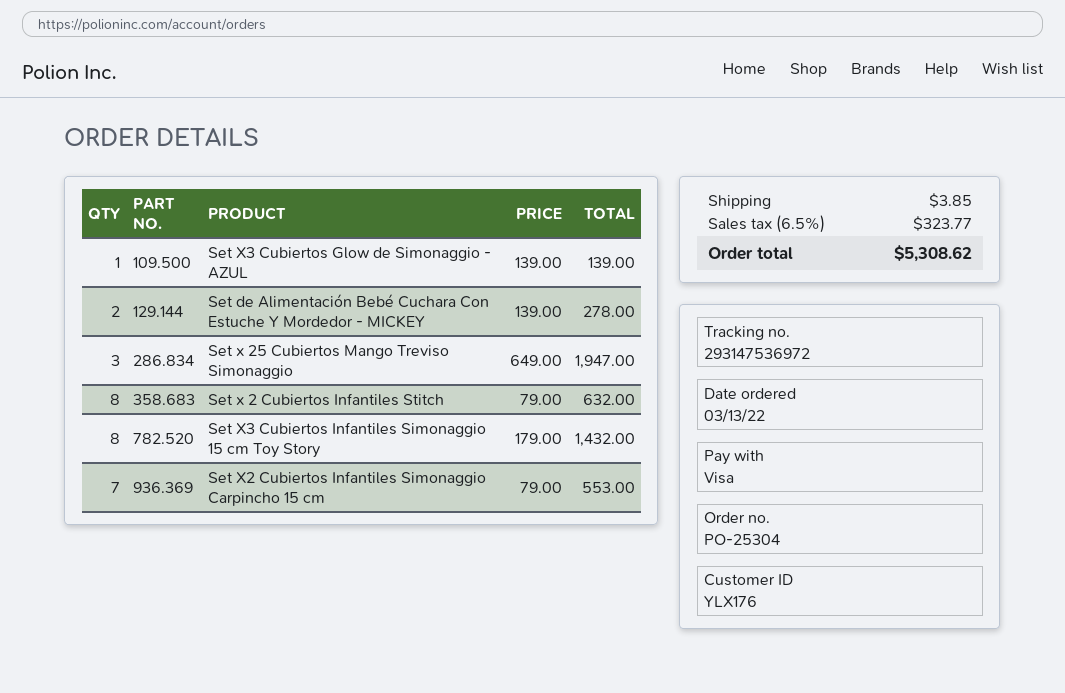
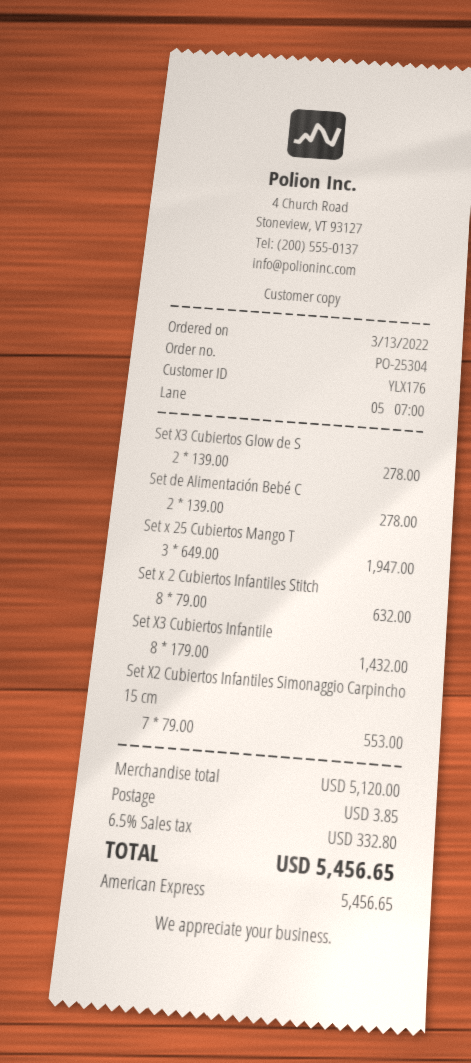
payment method: Visa -> American Express
Set X3 Cubiertos Glow de Simonaggio - AZUL: 1 x 139.00 = 139.00 -> 2 x 139.00 = 278.00
tax: 6.5% = 323.77 -> 6.5% = 332.80
total: 5308.62 -> 5456.65

